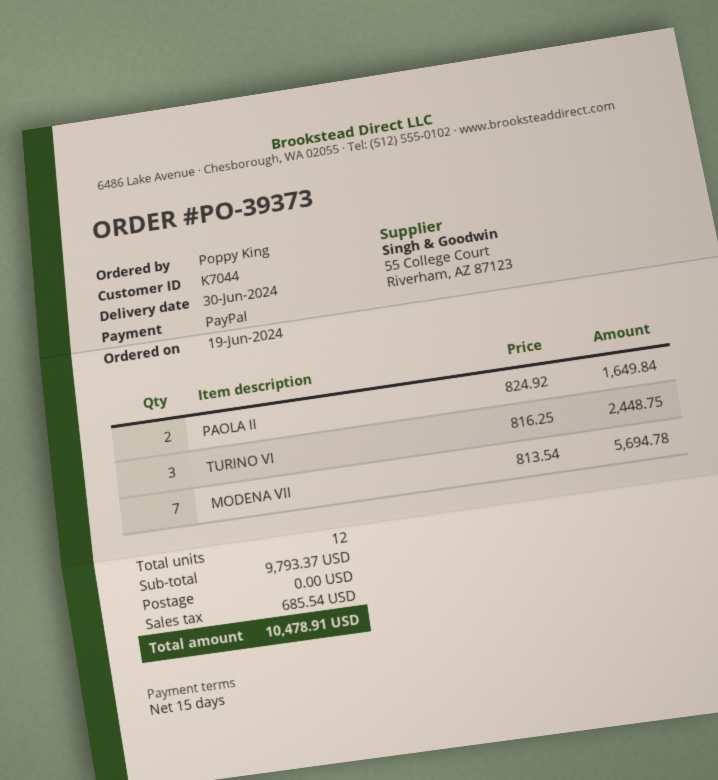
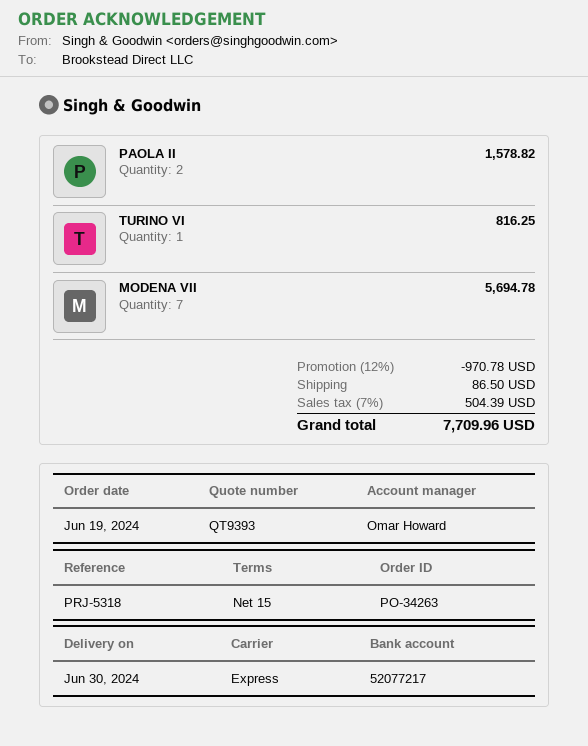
order number: PO-39373 -> PO-34263
PAOLA II: 2 for 1649.84 -> 2 for 1578.82
TURINO VI: 3 for 2448.75 -> 1 for 816.25
discount: none -> 12% = 970.78
shipping: 0.00 -> 86.50
tax: 685.54 -> 504.39
total: 10478.91 -> 7709.96

